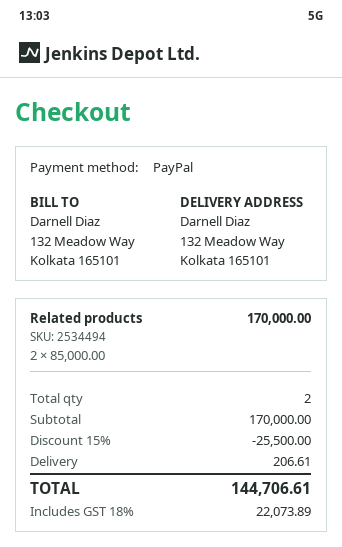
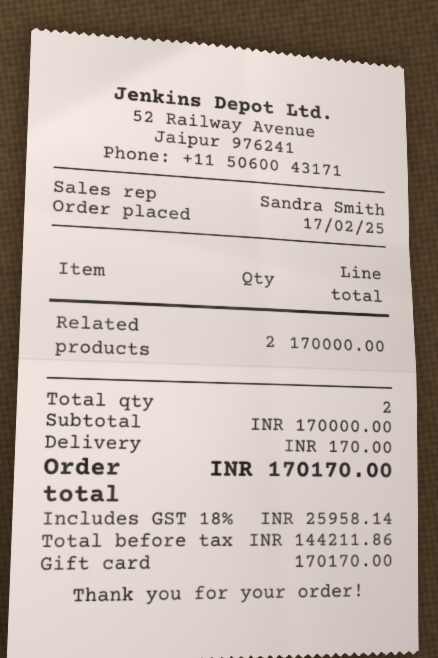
payment method: PayPal -> gift card
discount: 15% = 25500.00 -> none
shipping: 206.61 -> 170.00
tax: 18% = 22073.89 -> 18% = 25958.14
total: 144706.61 -> 170170.00

